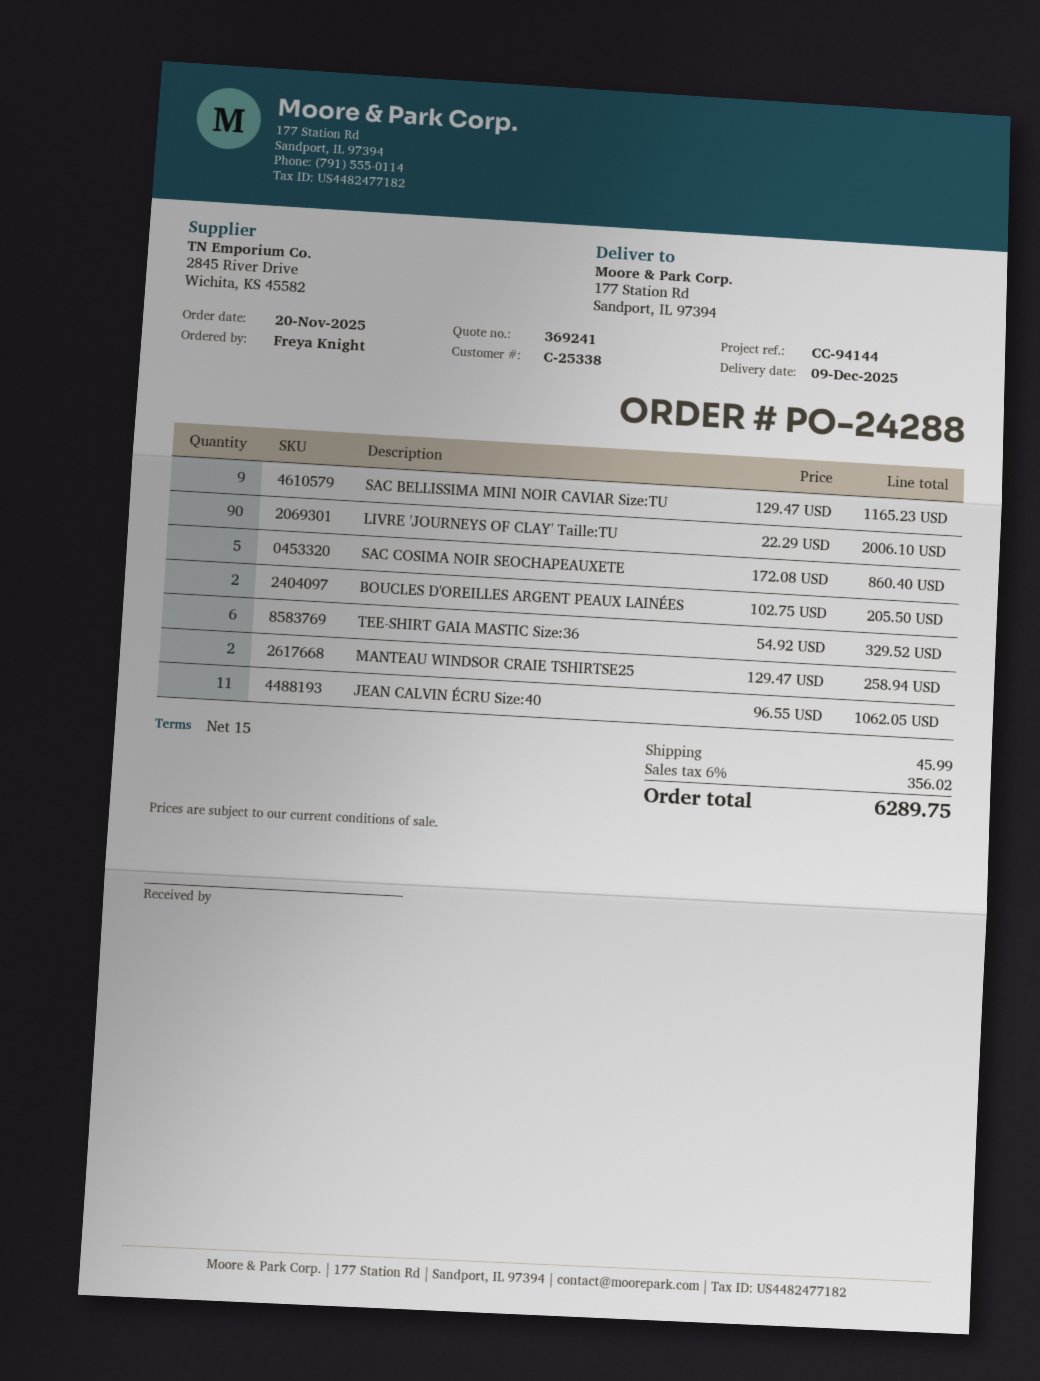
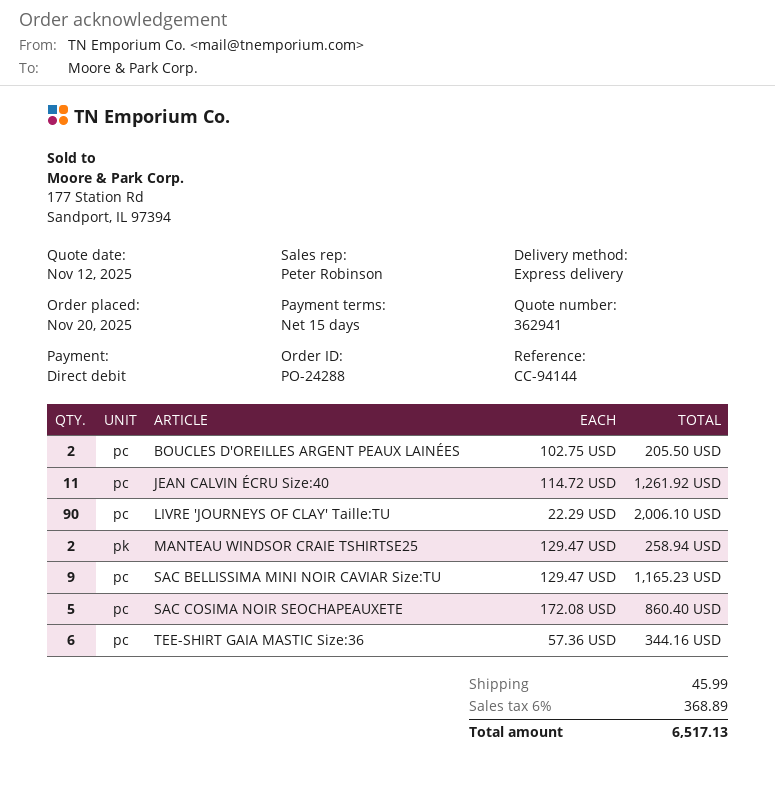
quote number: 369241 -> 362941
TEE-SHIRT GAIA MASTIC Size:36: 6 x 54.92 = 329.52 -> 6 x 57.36 = 344.16
JEAN CALVIN ÉCRU Size:40: 11 x 96.55 = 1062.05 -> 11 x 114.72 = 1261.92
tax: 6% = 356.02 -> 6% = 368.89
total: 6289.75 -> 6517.13

